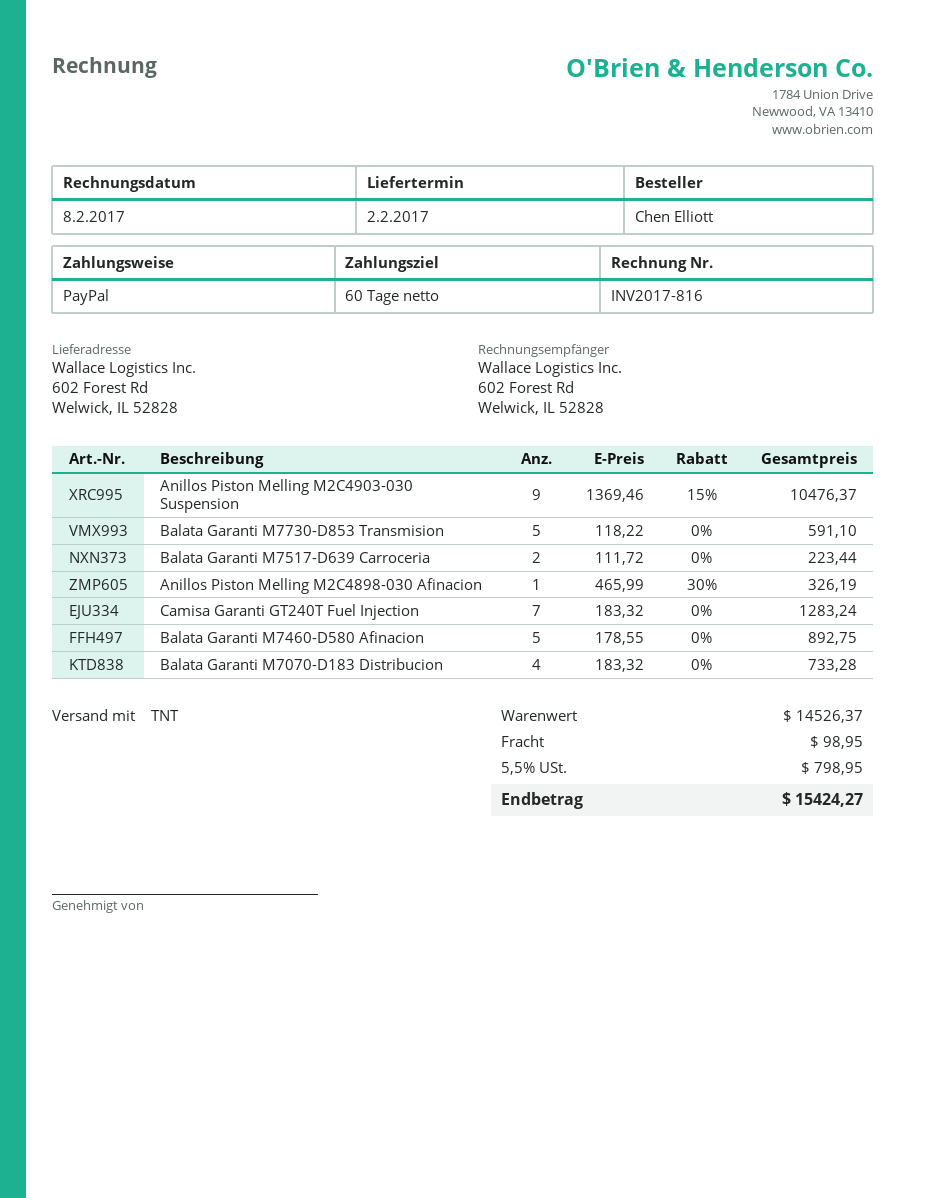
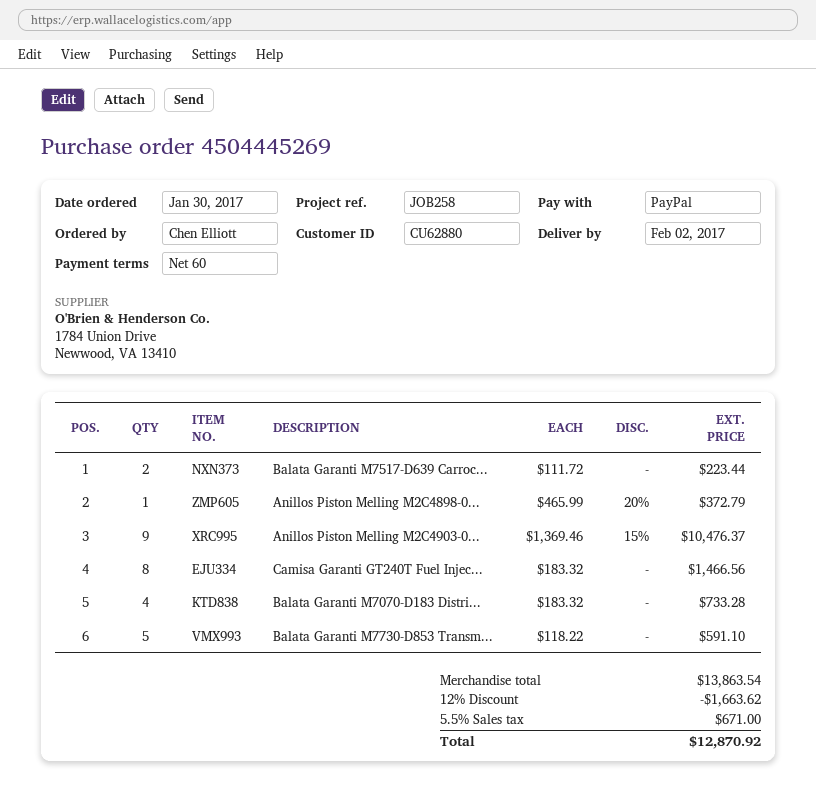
Anillos Piston Melling M2C4898-030 Afinacion: 1 x 465.99 - 30% = 326.19 -> 1 x 465.99 - 20% = 372.79
Camisa Garanti GT240T Fuel Injection: 7 x 183.32 = 1283.24 -> 8 x 183.32 = 1466.56
Balata Garanti M7460-D580 Afinacion: 5 x 178.55 = 892.75 -> none
subtotal: 14526.37 -> 13863.54
discount: none -> 12% = 1663.62
shipping: 98.95 -> none
tax: 5.5% = 798.95 -> 5.5% = 671.00
total: 15424.27 -> 12870.92

